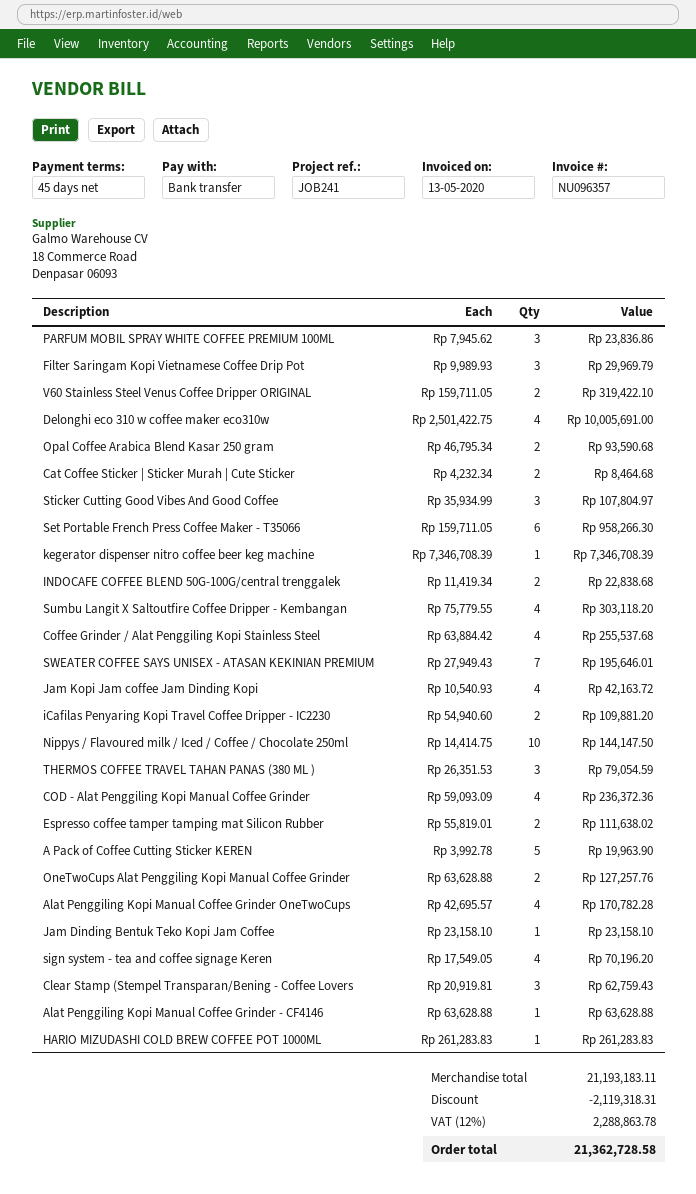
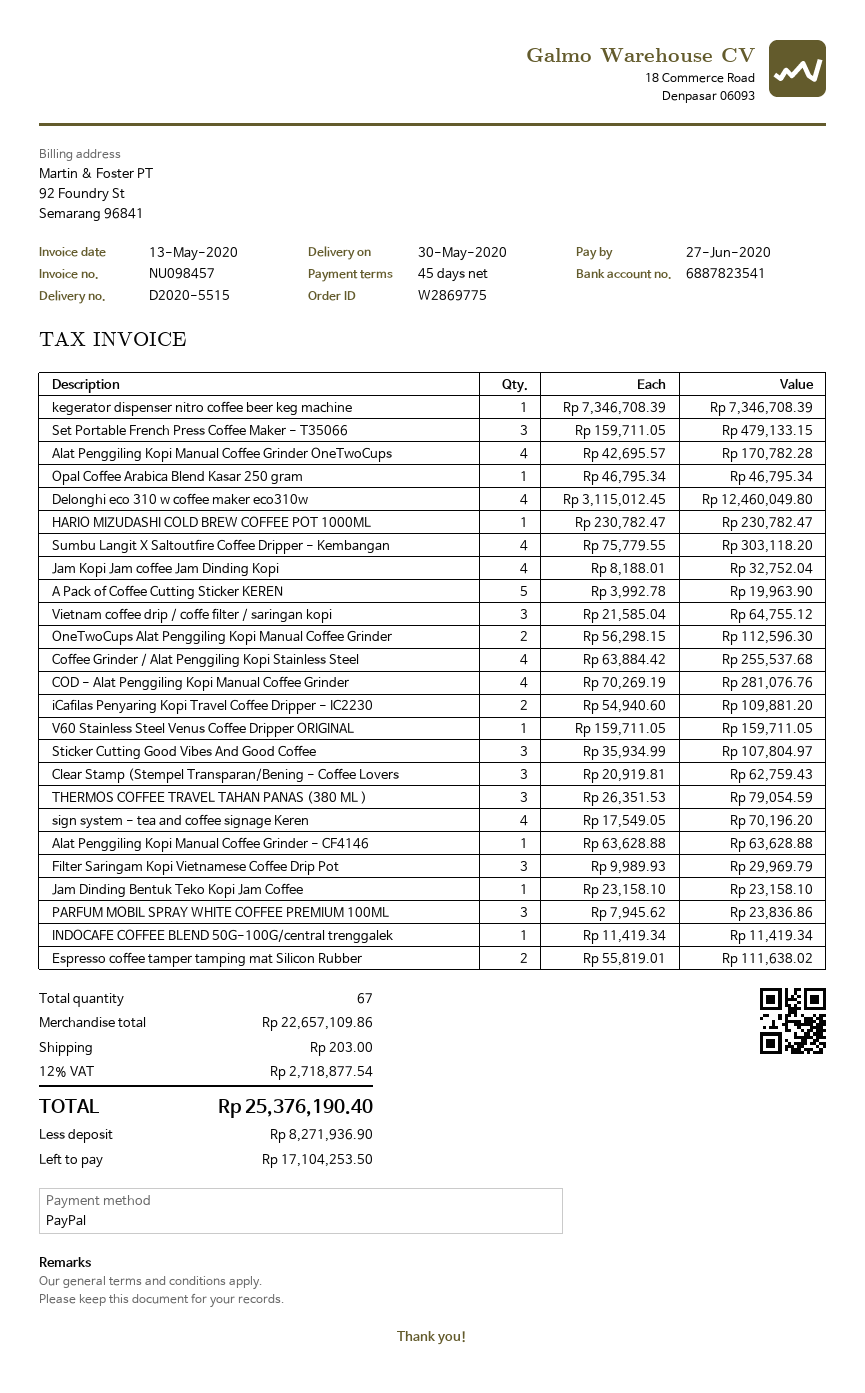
invoice number: NU096357 -> NU098457
payment method: bank transfer -> PayPal
V60 Stainless Steel Venus Coffee Dripper ORIGINAL: 2 x 159711.05 = 319422.10 -> 1 x 159711.05 = 159711.05
Delonghi eco 310 w coffee maker eco310w: 4 x 2501422.75 = 10005691.00 -> 4 x 3115012.45 = 12460049.80
Opal Coffee Arabica Blend Kasar 250 gram: 2 x 46795.34 = 93590.68 -> 1 x 46795.34 = 46795.34
Cat Coffee Sticker | Sticker Murah | Cute Sticker: 2 x 4232.34 = 8464.68 -> none
Set Portable French Press Coffee Maker - T35066: 6 x 159711.05 = 958266.30 -> 3 x 159711.05 = 479133.15
INDOCAFE COFFEE BLEND 50G-100G/central trenggalek: 2 x 11419.34 = 22838.68 -> 1 x 11419.34 = 11419.34
SWEATER COFFEE SAYS UNISEX - ATASAN KEKINIAN PREMIUM: 7 x 27949.43 = 195646.01 -> none
Jam Kopi Jam coffee Jam Dinding Kopi: 4 x 10540.93 = 42163.72 -> 4 x 8188.01 = 32752.04
Nippys / Flavoured milk / Iced / Coffee / Chocolate 250ml: 10 x 14414.75 = 144147.50 -> none
COD - Alat Penggiling Kopi Manual Coffee Grinder: 4 x 59093.09 = 236372.36 -> 4 x 70269.19 = 281076.76
OneTwoCups Alat Penggiling Kopi Manual Coffee Grinder: 2 x 63628.88 = 127257.76 -> 2 x 56298.15 = 112596.30
HARIO MIZUDASHI COLD BREW COFFEE POT 1000ML: 1 x 261283.83 = 261283.83 -> 1 x 230782.47 = 230782.47
Vietnam coffee drip / coffe filter / saringan kopi: none -> 3 x 21585.04 = 64755.12
subtotal: 21193183.11 -> 22657109.86
discount: 2119318.31 -> none
shipping: none -> 203.00
tax: 12% = 2288863.78 -> 12% = 2718877.54
total: 21362728.58 -> 25376190.40

